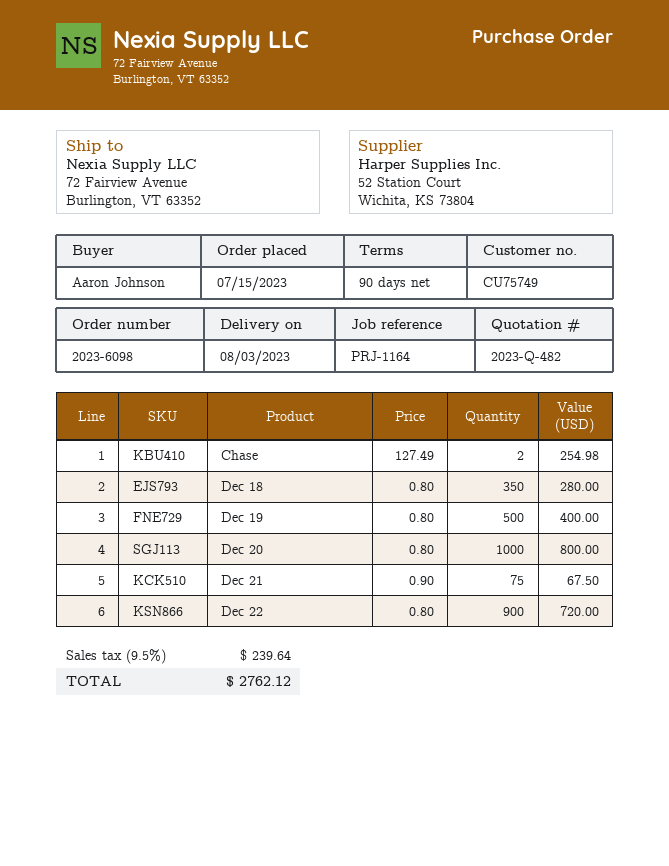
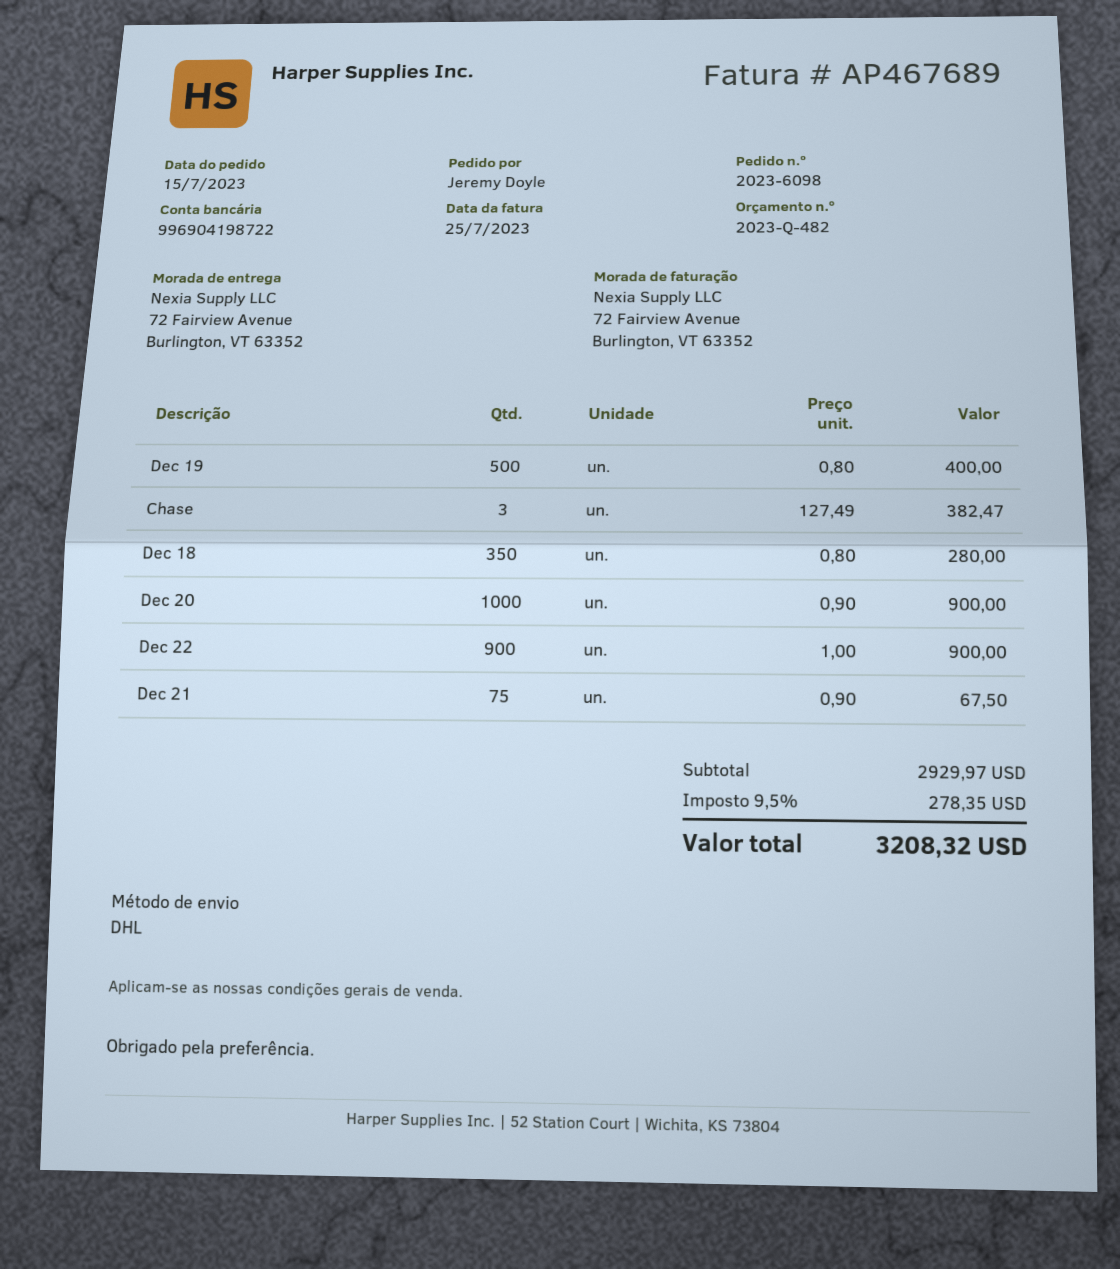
ordered by: Aaron Johnson -> Jeremy Doyle
Chase: 2 x 127.49 = 254.98 -> 3 x 127.49 = 382.47
Dec 20: 1000 x 0.80 = 800.00 -> 1000 x 0.90 = 900.00
Dec 22: 900 x 0.80 = 720.00 -> 900 x 1.00 = 900.00
tax: 9.5% = 239.64 -> 9.5% = 278.35
total: 2762.12 -> 3208.32

